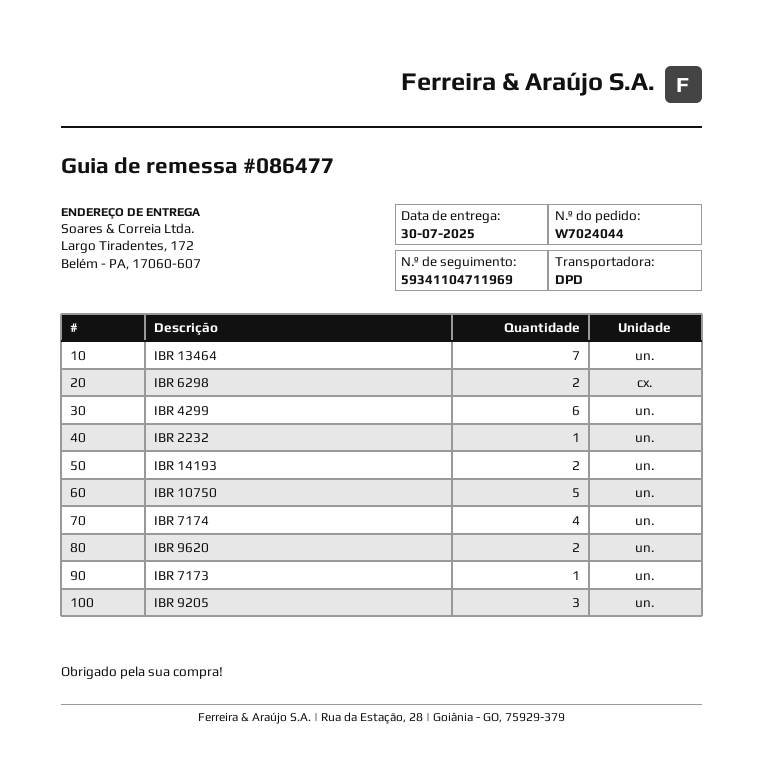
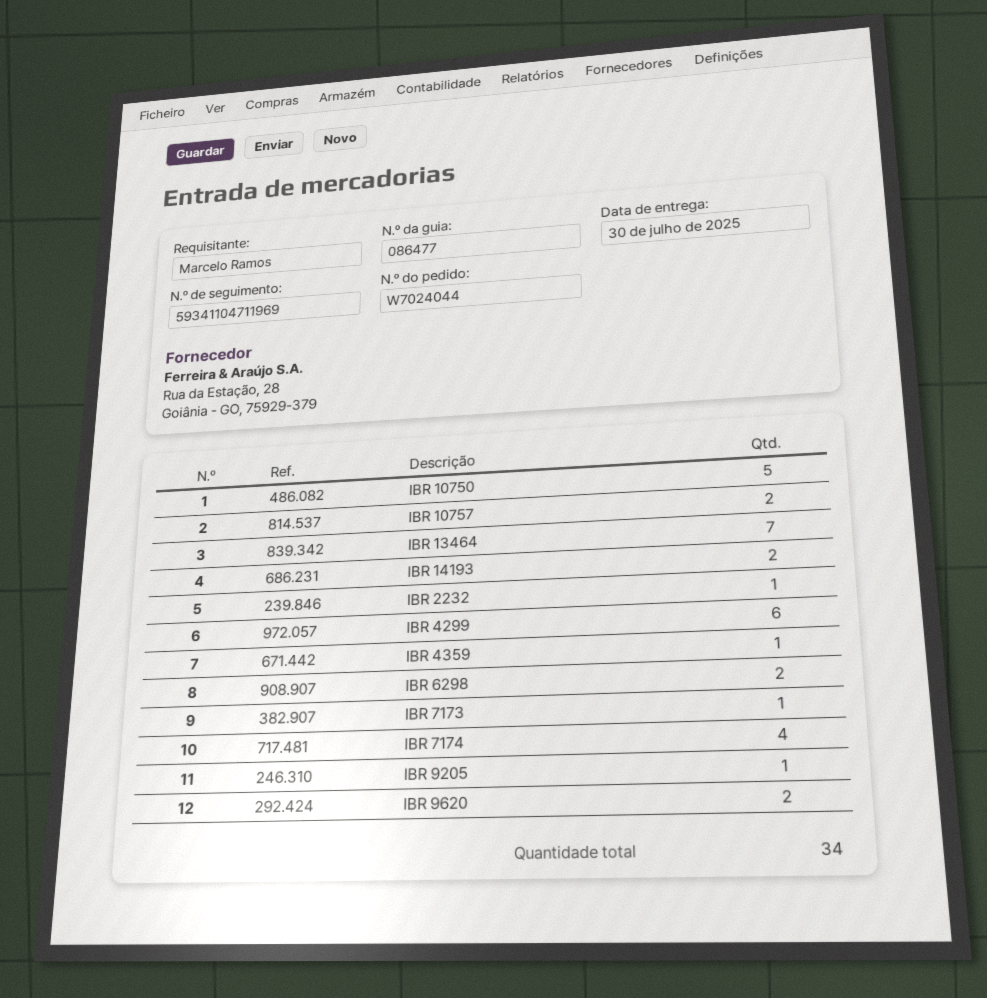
IBR 9205: 3 -> 1
IBR 10757: none -> 2
IBR 4359: none -> 1

